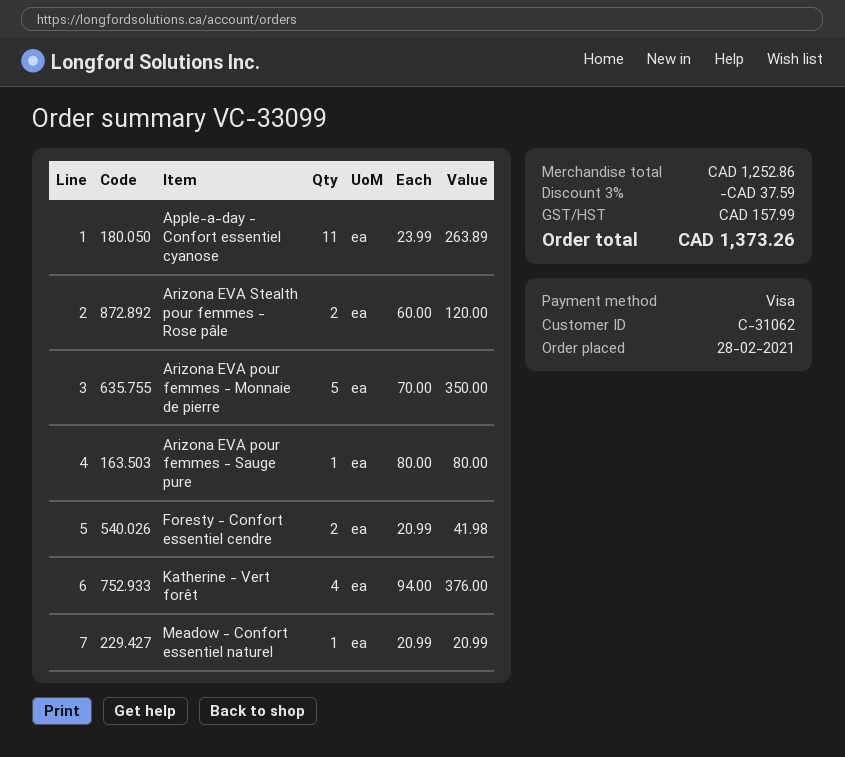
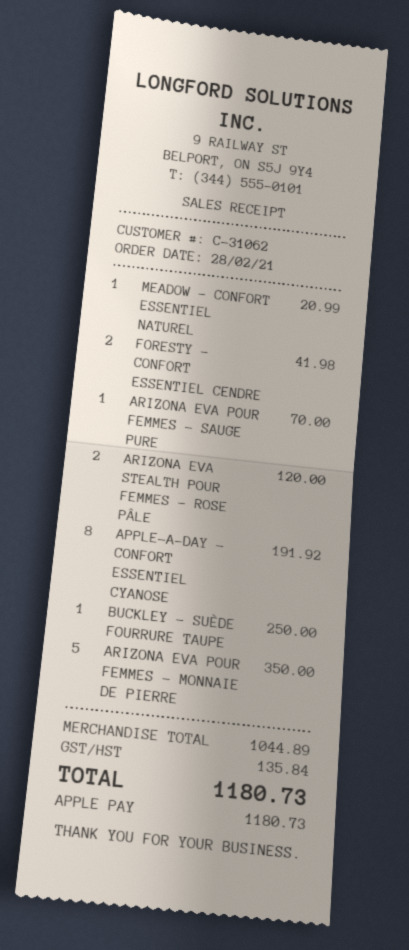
payment method: Visa -> Apple Pay
Apple-a-day - Confort essentiel cyanose: 11 for 263.89 -> 8 for 191.92
Arizona EVA pour femmes - Sauge pure: 1 for 80.00 -> 1 for 70.00
Katherine - Vert forêt: 4 for 376.00 -> none
BUCKLEY - SUÈDE FOURRURE TAUPE: none -> 1 for 250.00
subtotal: 1252.86 -> 1044.89
discount: 3% = 37.59 -> none
tax: 157.99 -> 135.84
total: 1373.26 -> 1180.73

